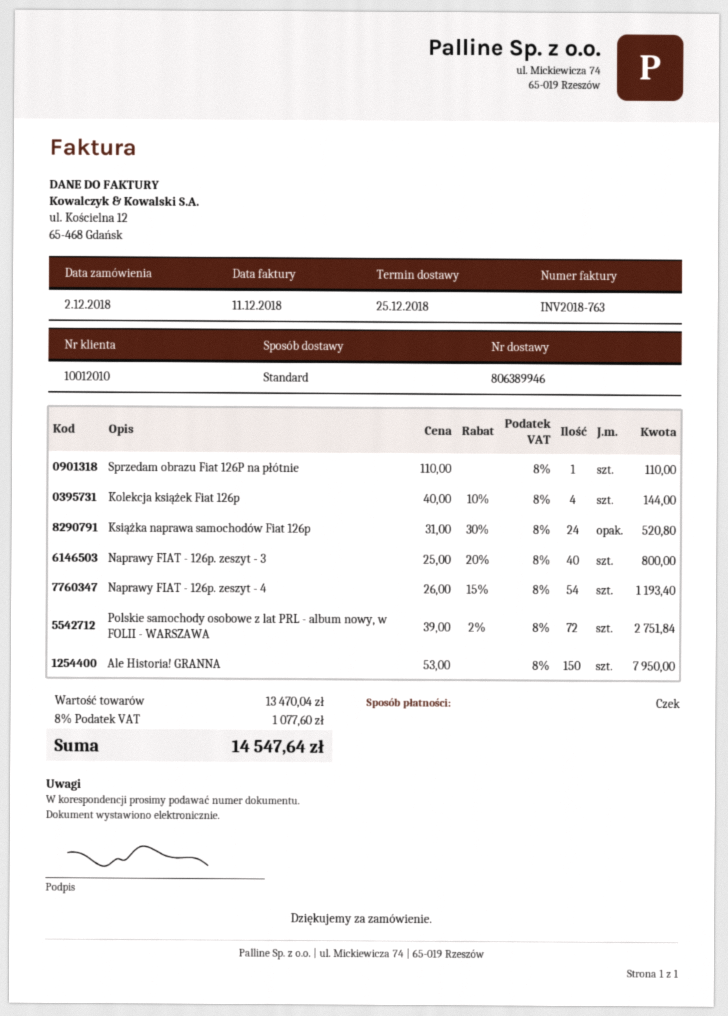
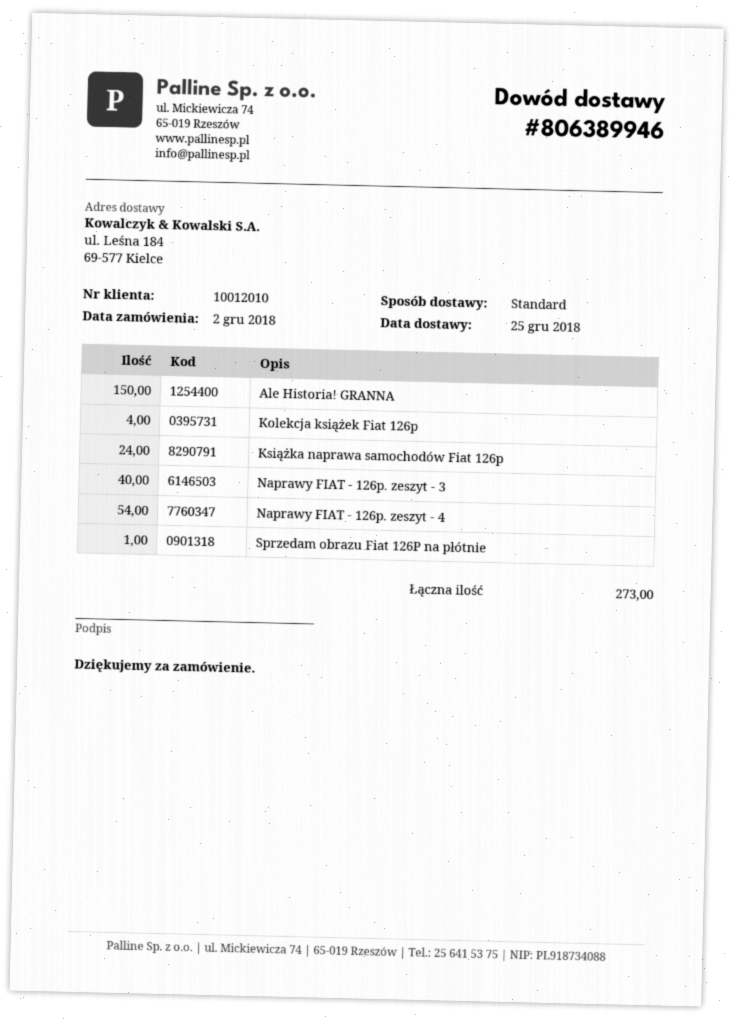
Polskie samochody osobowe z lat PRL - album nowy, w FOLII - WARSZAWA: 72 -> none

